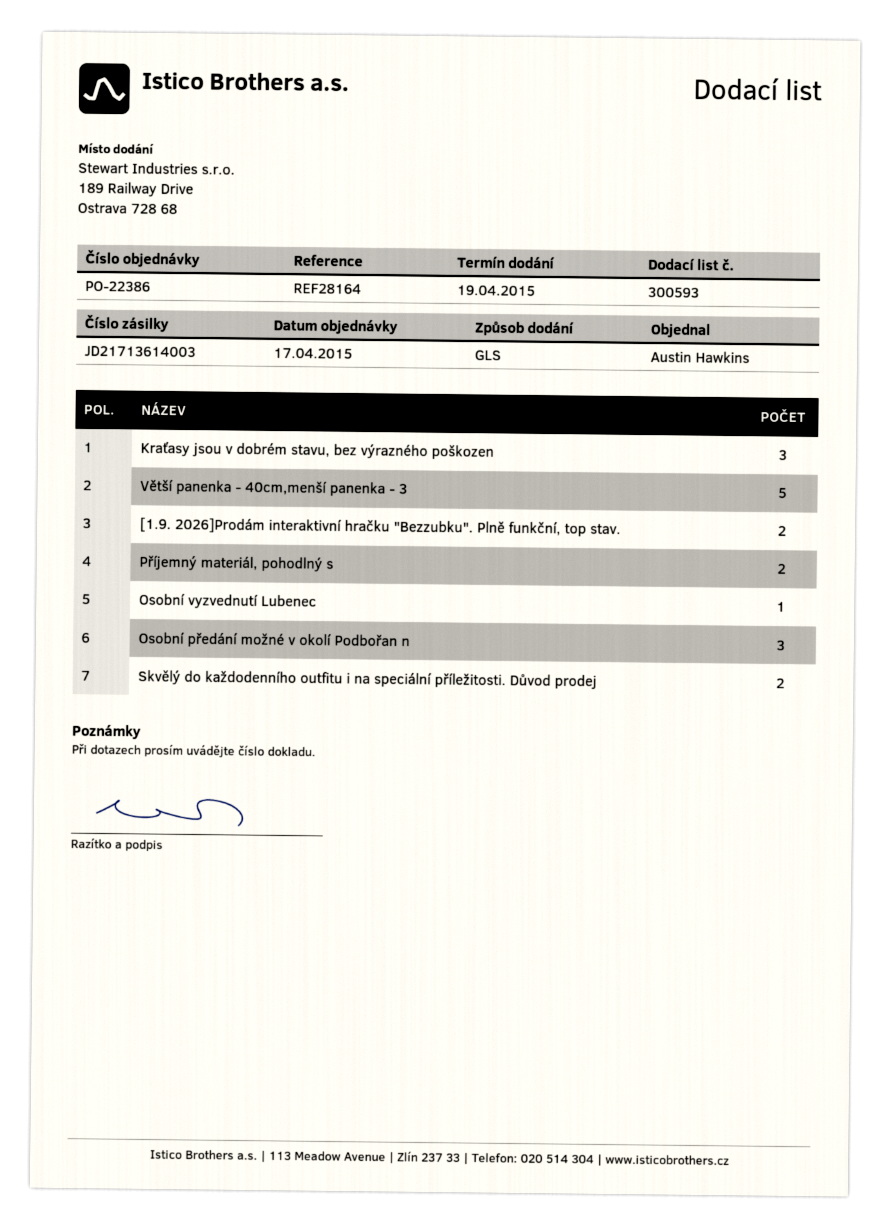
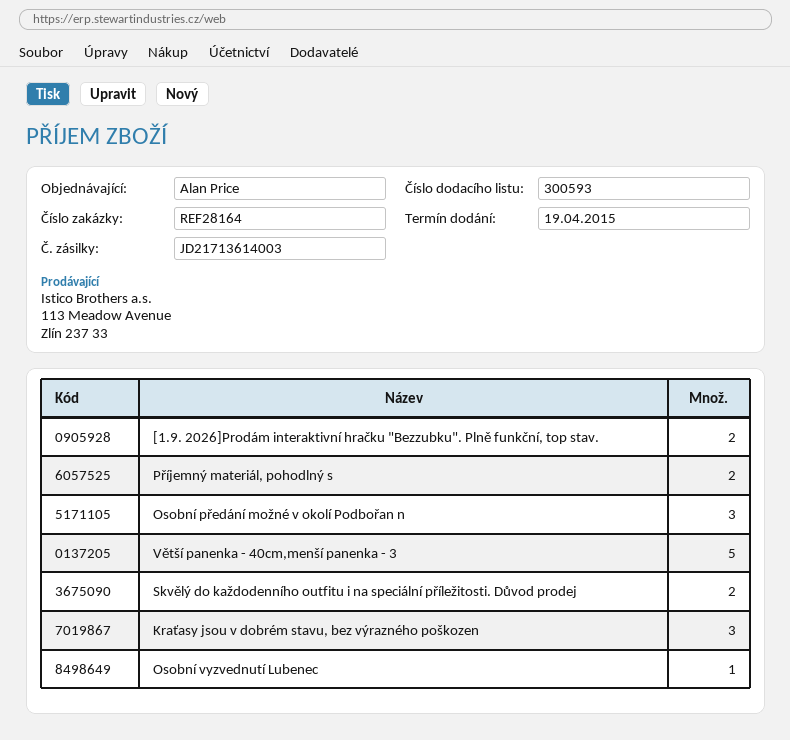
ordered by: Austin Hawkins -> Alan Price

